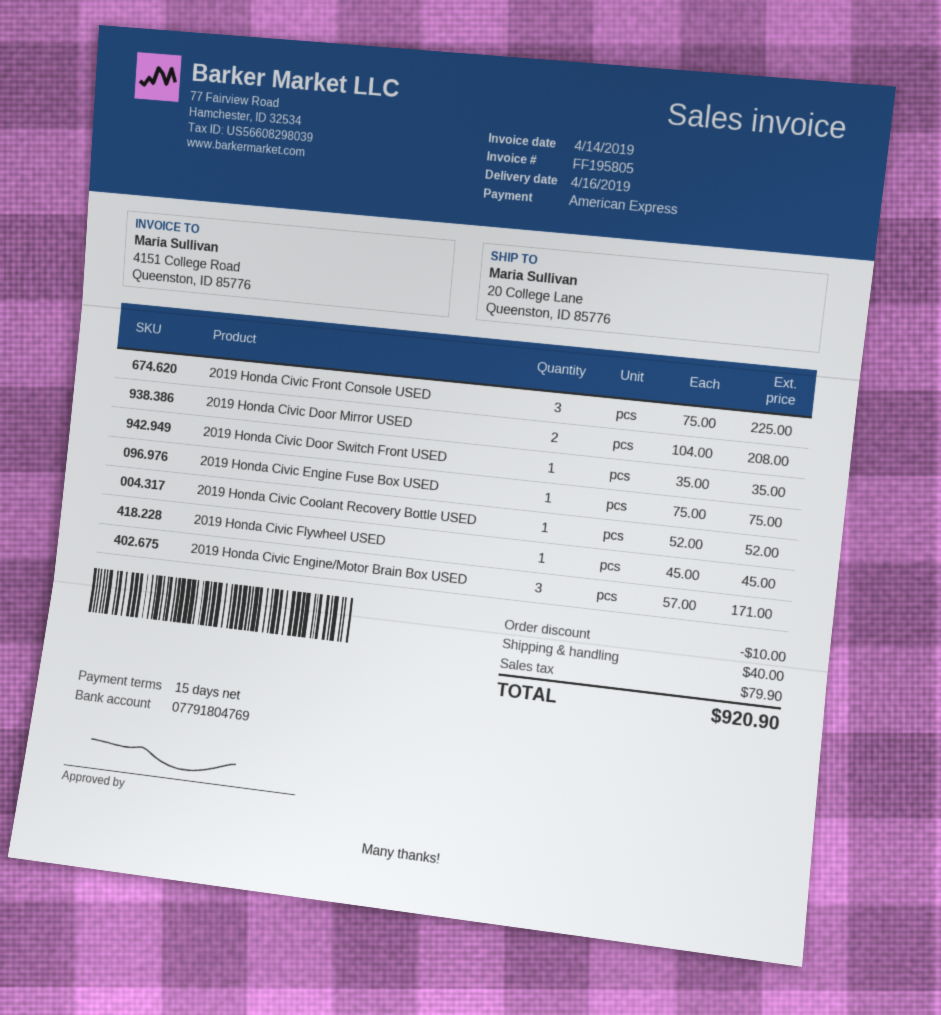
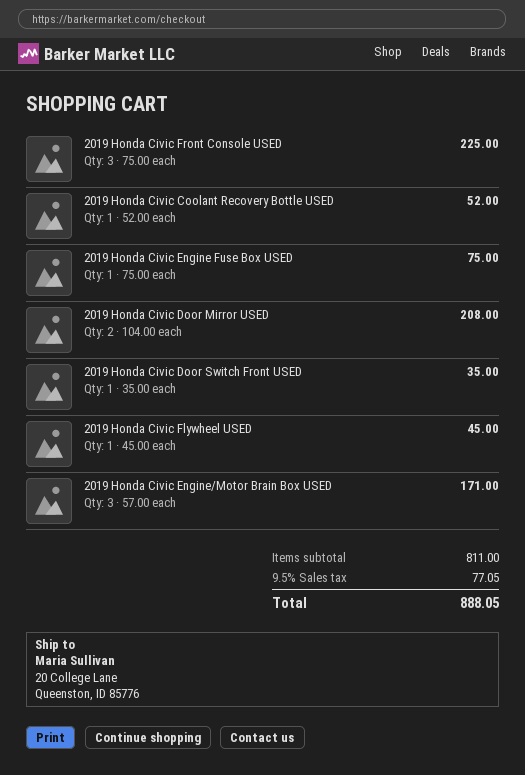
discount: 10.00 -> none
shipping: 40.00 -> none
tax: 79.90 -> 77.05
total: 920.90 -> 888.05

